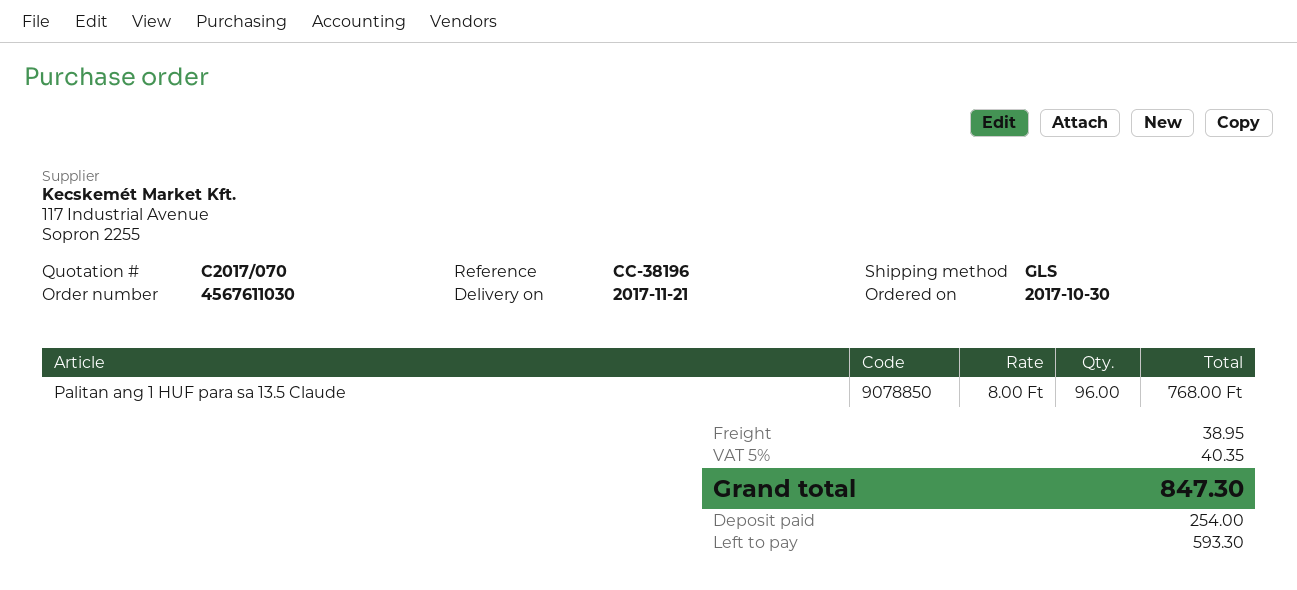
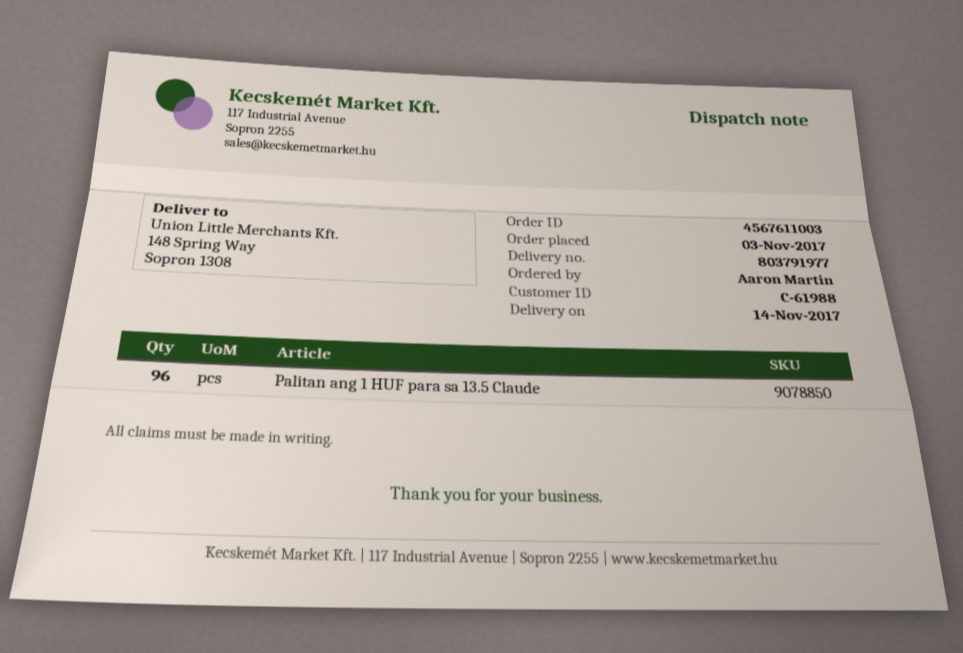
order number: 4567611030 -> 4567611003
order date: 2017-10-30 -> 2017-11-03
delivery date: 2017-11-21 -> 2017-11-14

